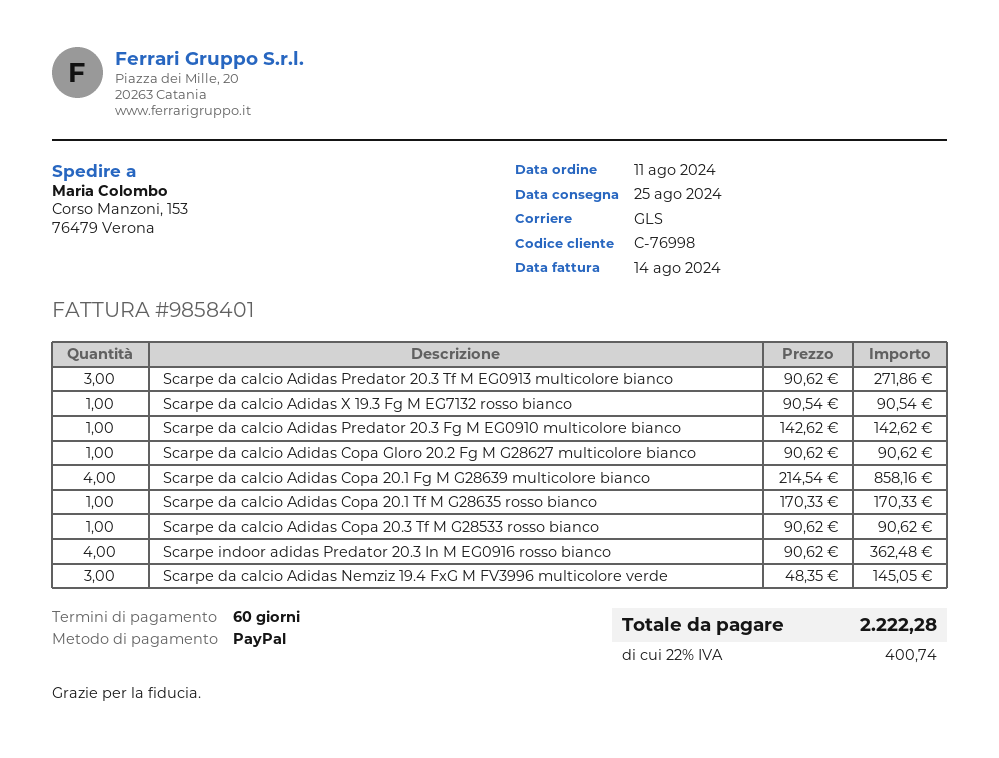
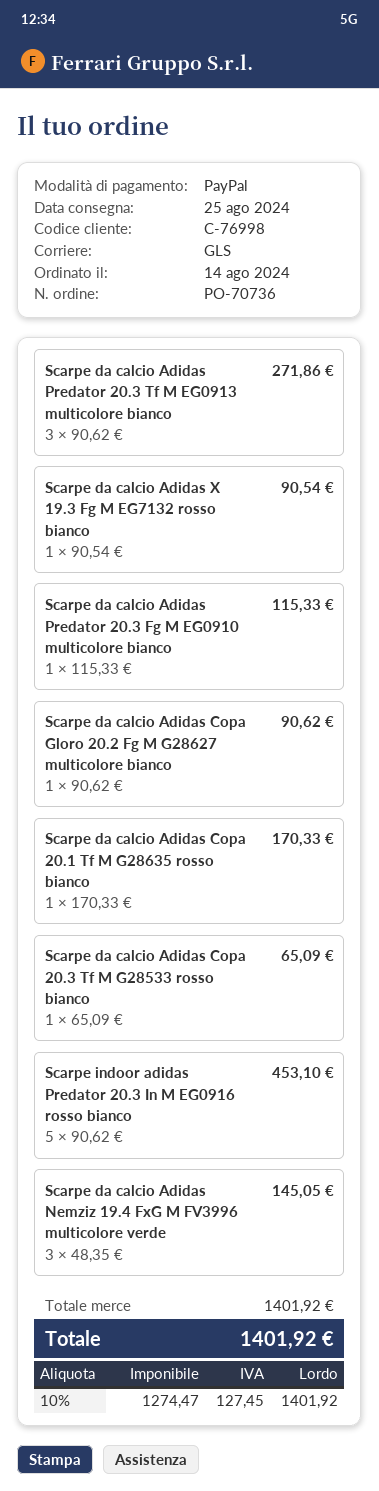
order date: 2024-08-11 -> 2024-08-14
Scarpe da calcio Adidas Predator 20.3 Fg M EG0910 multicolore bianco: 1 x 142.62 = 142.62 -> 1 x 115.33 = 115.33
Scarpe da calcio Adidas Copa 20.1 Fg M G28639 multicolore bianco: 4 x 214.54 = 858.16 -> none
Scarpe da calcio Adidas Copa 20.3 Tf M G28533 rosso bianco: 1 x 90.62 = 90.62 -> 1 x 65.09 = 65.09
Scarpe indoor adidas Predator 20.3 In M EG0916 rosso bianco: 4 x 90.62 = 362.48 -> 5 x 90.62 = 453.10
tax: 22% = 400.74 -> 10% = 127.45
total: 2222.28 -> 1401.92

